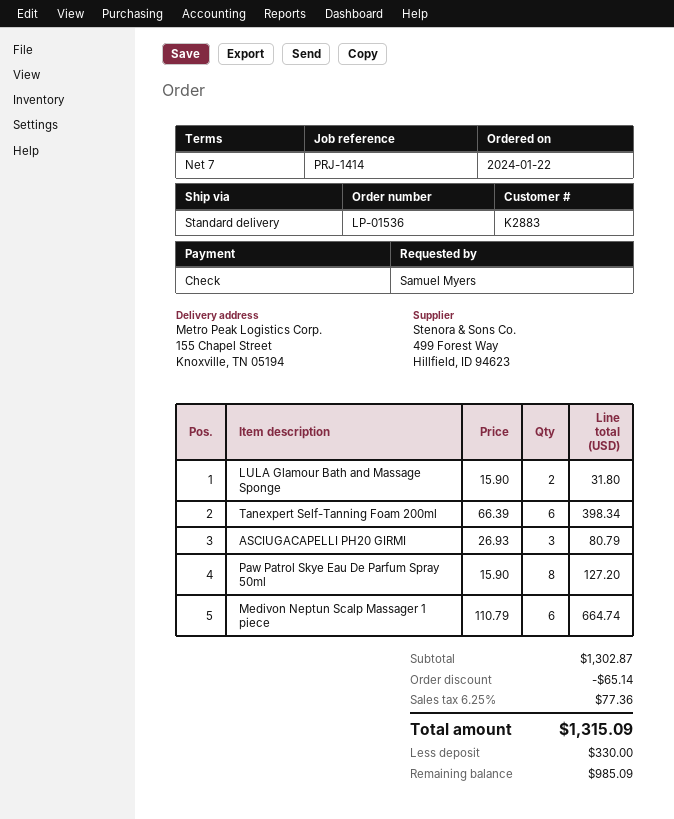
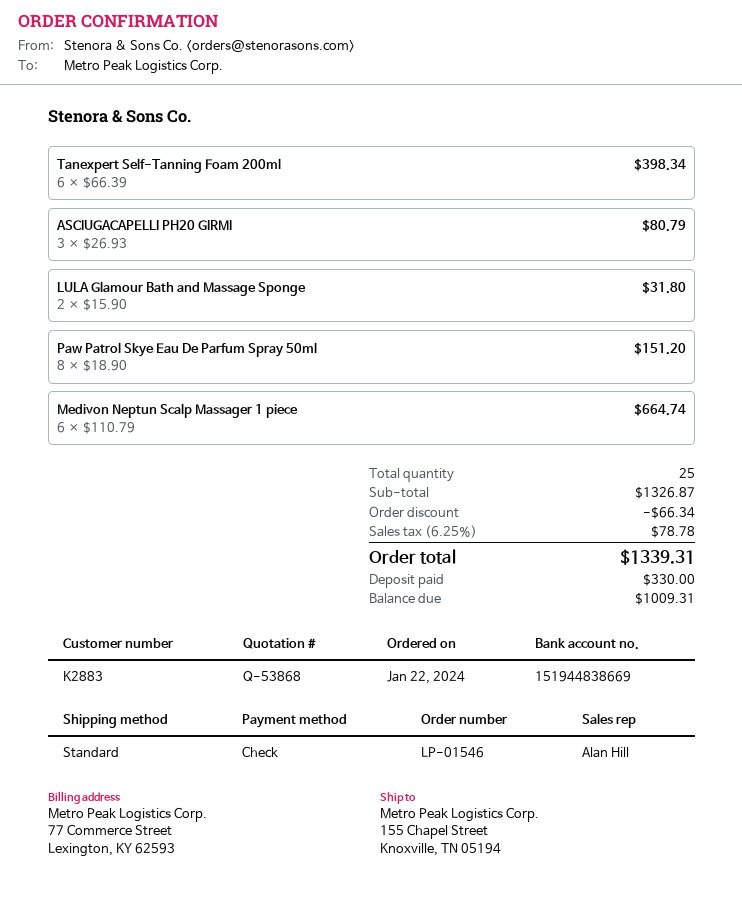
order number: LP-01536 -> LP-01546
Paw Patrol Skye Eau De Parfum Spray 50ml: 8 x 15.90 = 127.20 -> 8 x 18.90 = 151.20
subtotal: 1302.87 -> 1326.87
discount: 65.14 -> 66.34
tax: 6.25% = 77.36 -> 6.25% = 78.78
total: 1315.09 -> 1339.31
balance: 985.09 -> 1009.31

